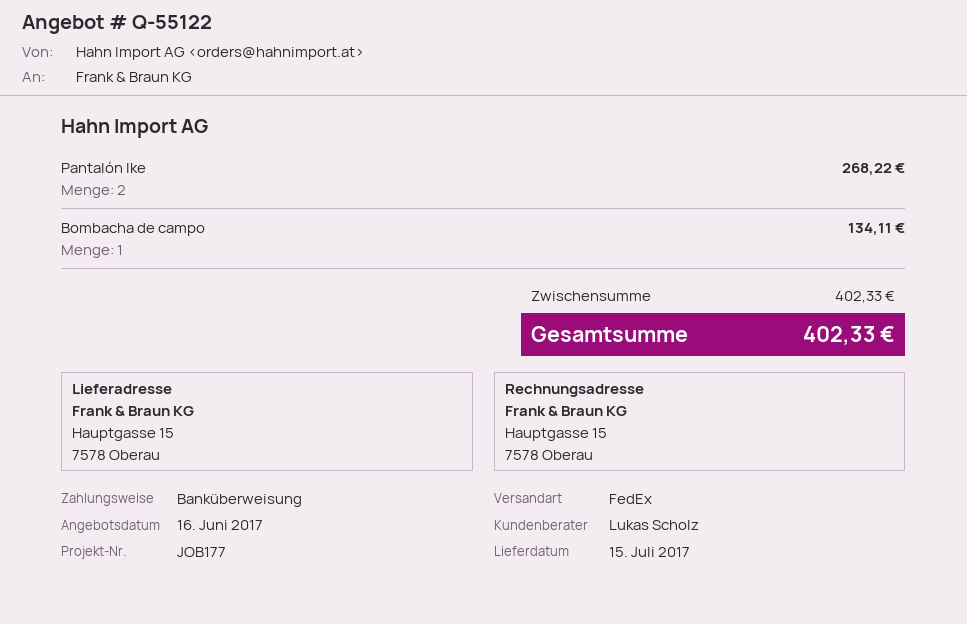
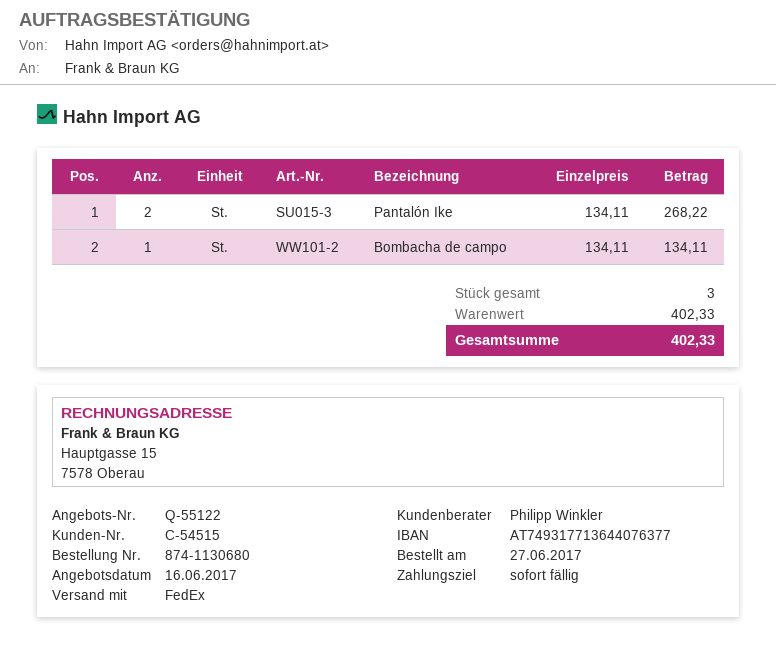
sales rep: Lukas Scholz -> Philipp Winkler

